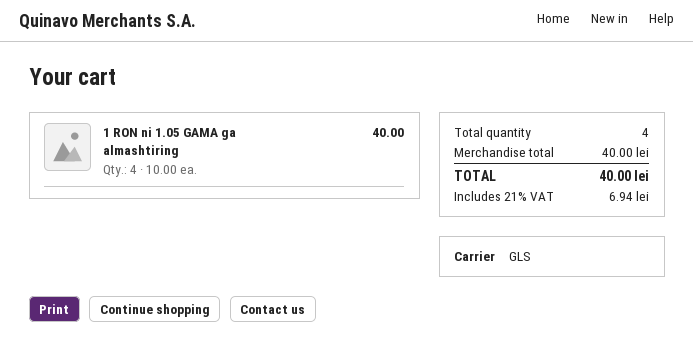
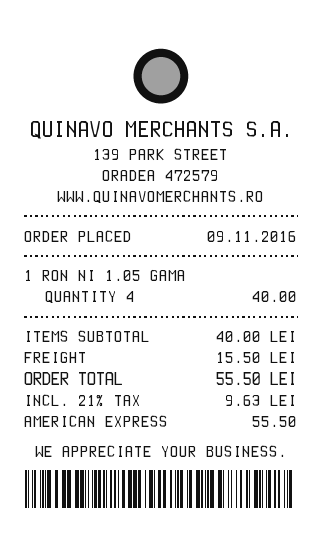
shipping: none -> 15.50
tax: 21% = 6.94 -> 21% = 9.63
total: 40.00 -> 55.50

